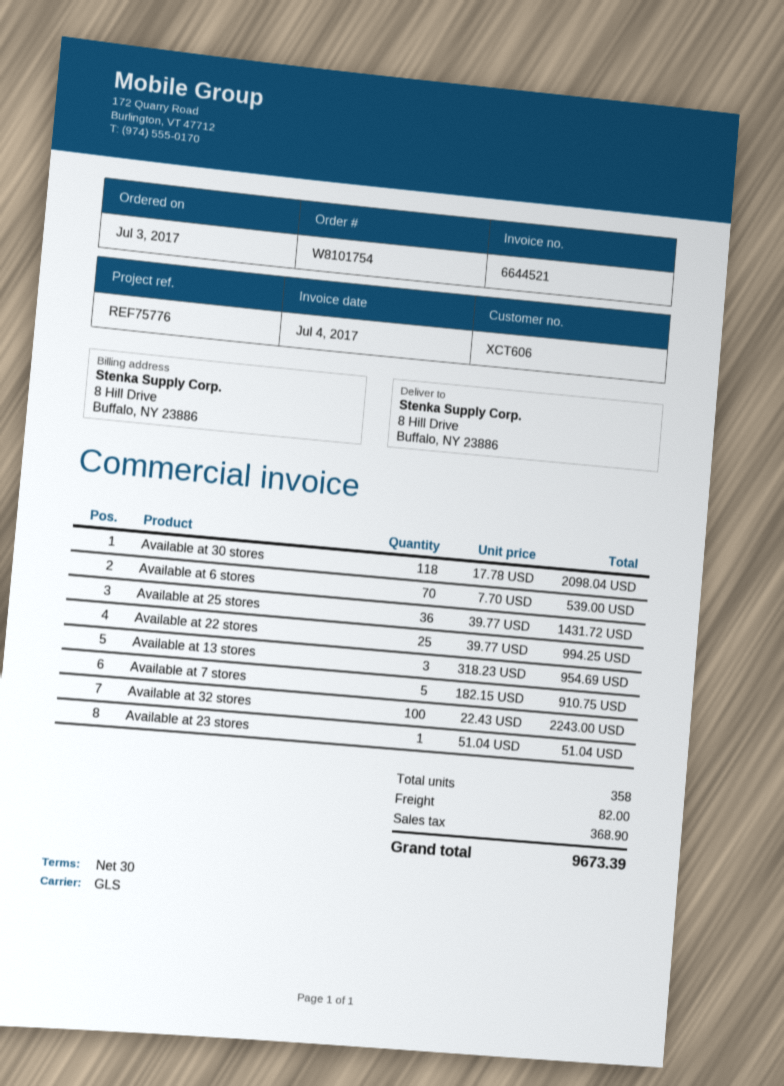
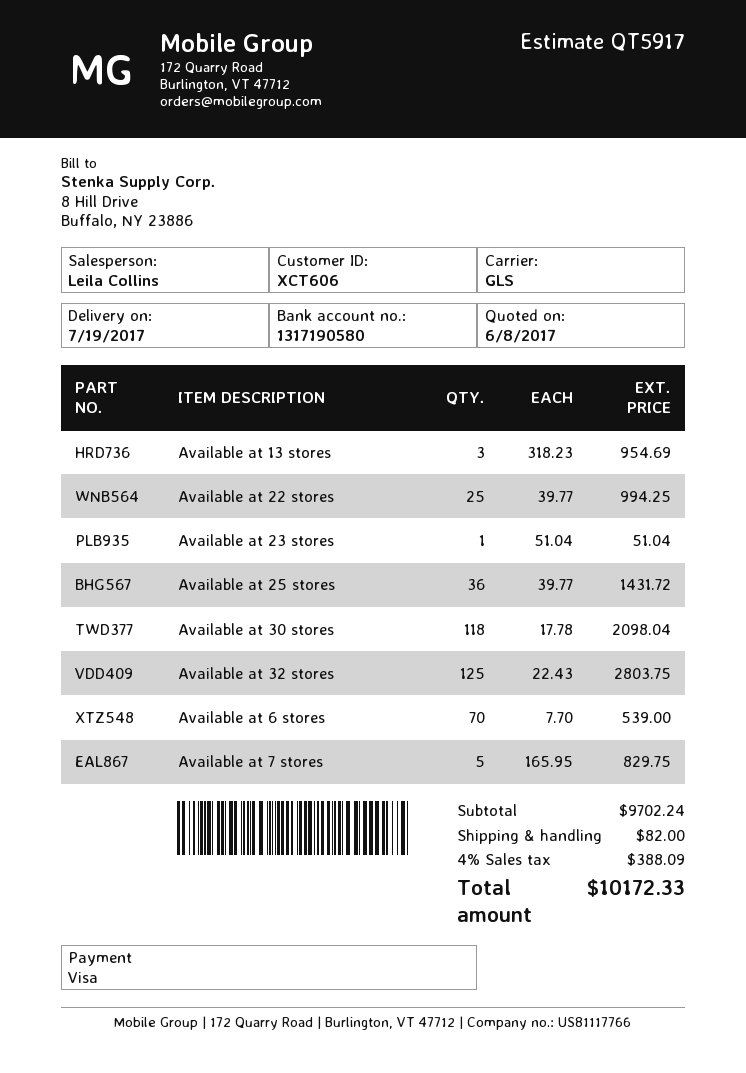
Available at 7 stores: 5 x 182.15 = 910.75 -> 5 x 165.95 = 829.75
Available at 32 stores: 100 x 22.43 = 2243.00 -> 125 x 22.43 = 2803.75
tax: 368.90 -> 388.09
total: 9673.39 -> 10172.33

